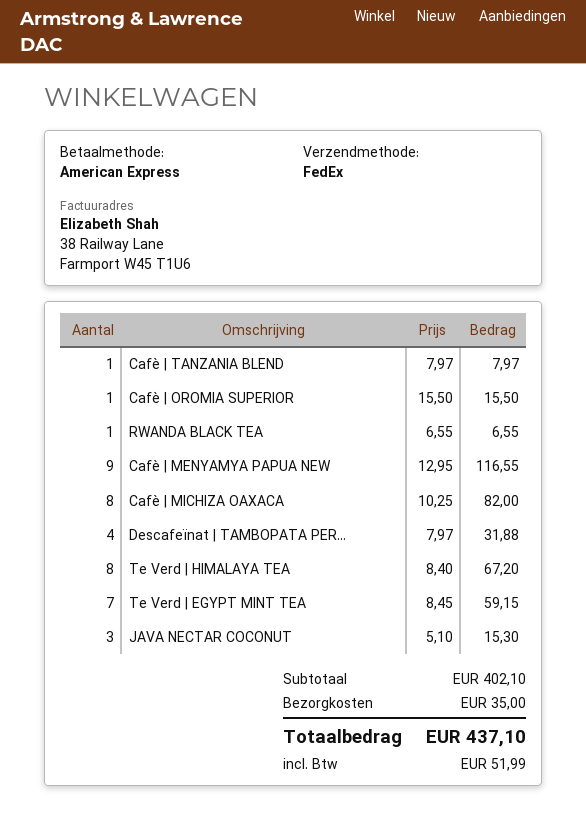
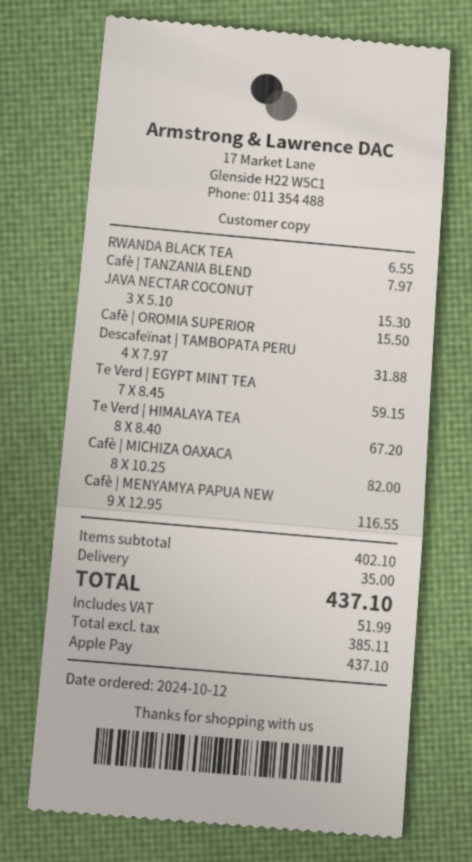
payment method: American Express -> Apple Pay

